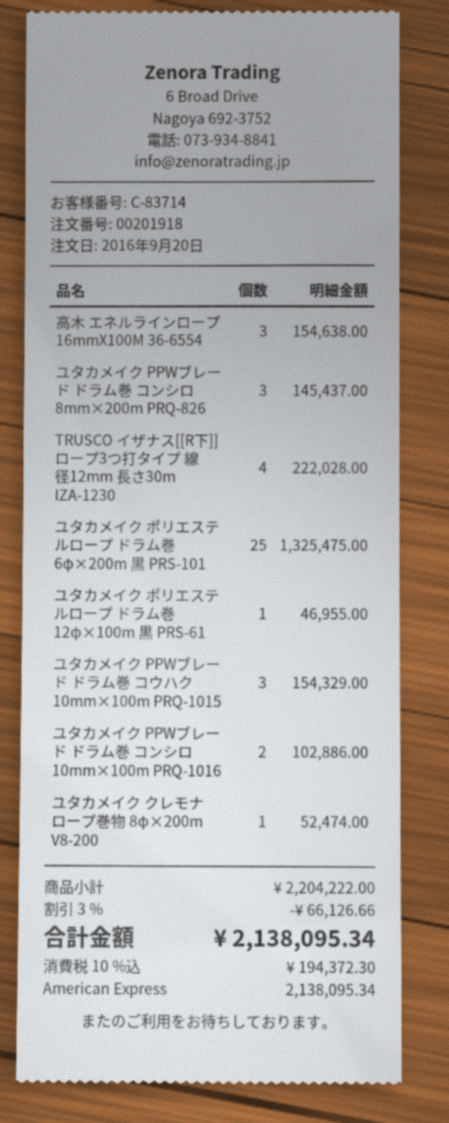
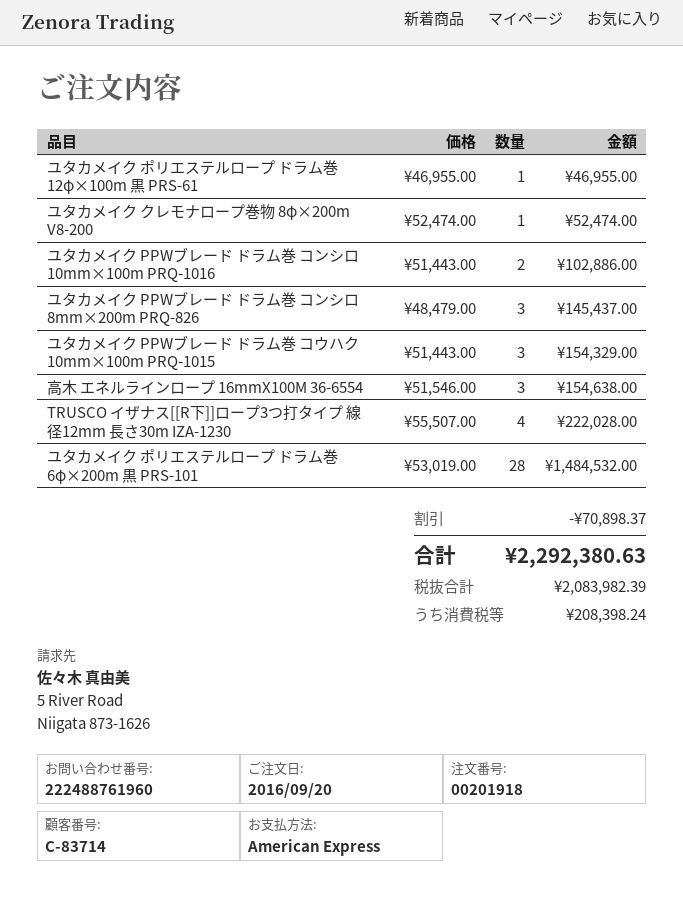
ユタカメイク ポリエステルロープ ドラム巻 6φ×200m 黒 PRS-101: 25 for 1325475.00 -> 28 for 1484532.00
discount: 66126.66 -> 70898.37
tax: 194372.30 -> 208398.24
total: 2138095.34 -> 2292380.63

